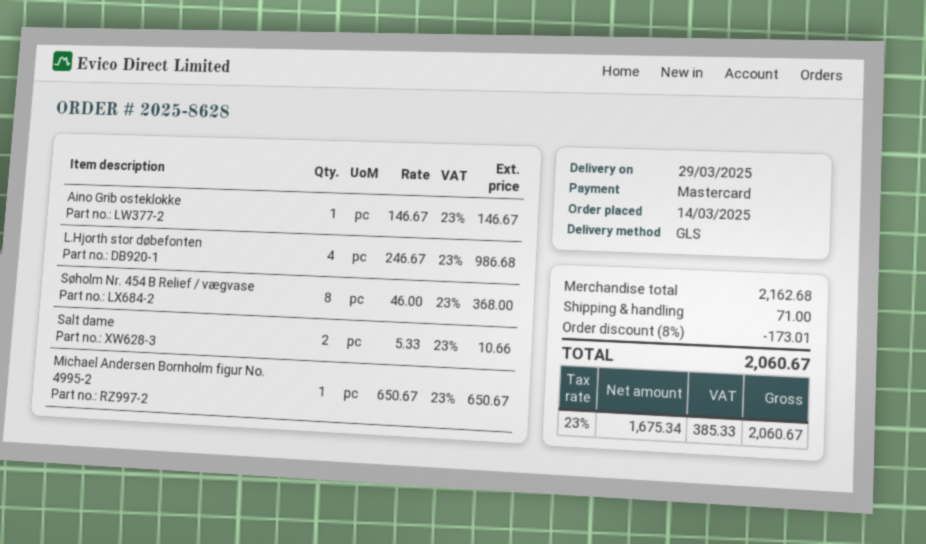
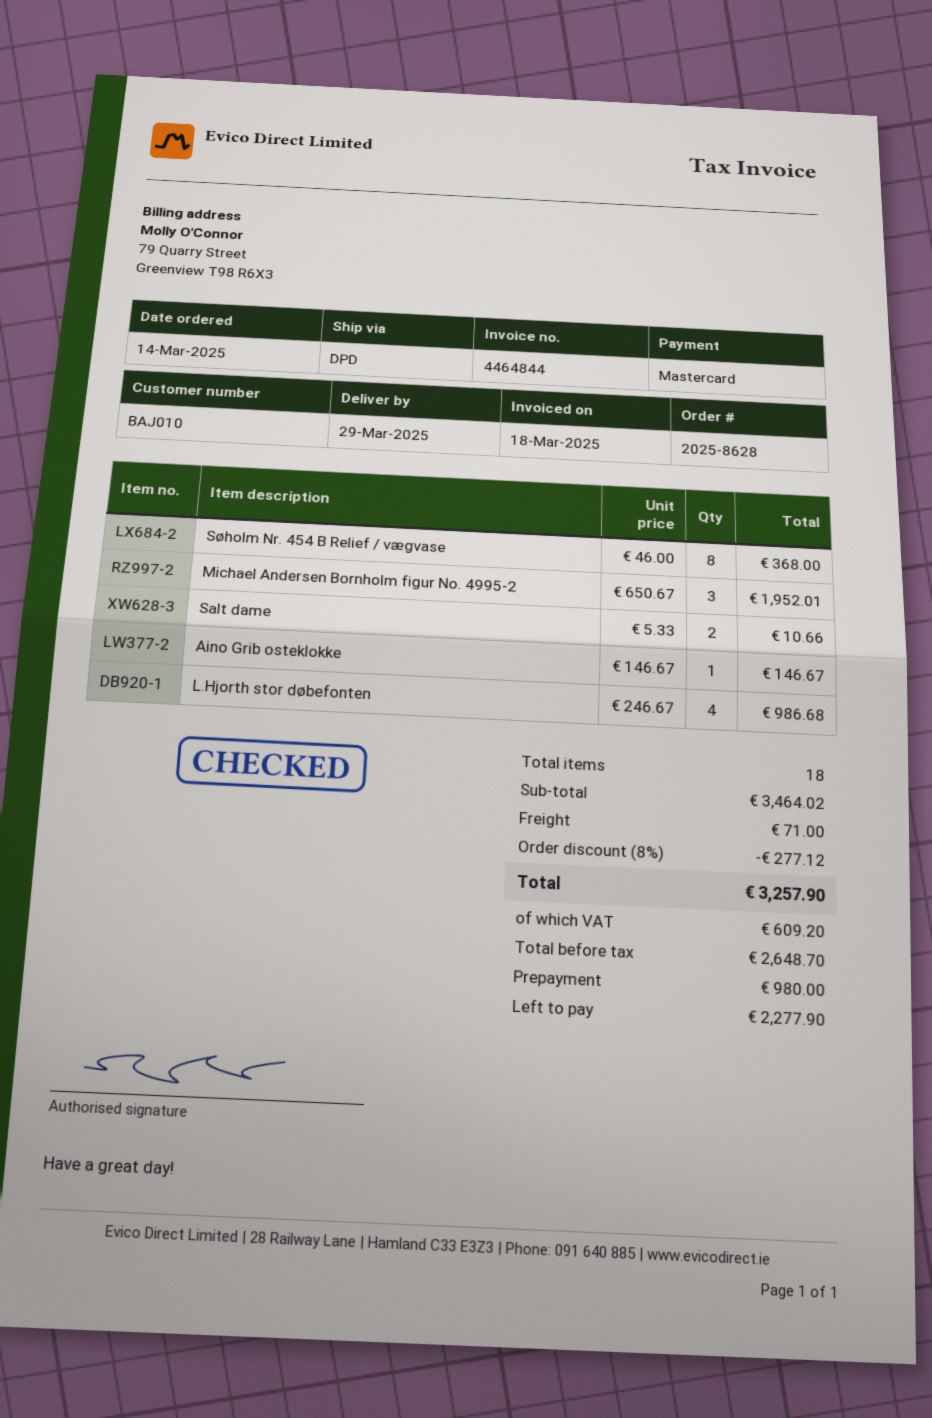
shipping method: GLS -> DPD
Michael Andersen Bornholm figur No. 4995-2: 1 x 650.67 = 650.67 -> 3 x 650.67 = 1952.01
subtotal: 2162.68 -> 3464.02
discount: 8% = 173.01 -> 8% = 277.12
net: 1675.34 -> 2648.70
tax: 385.33 -> 609.20
total: 2060.67 -> 3257.90

